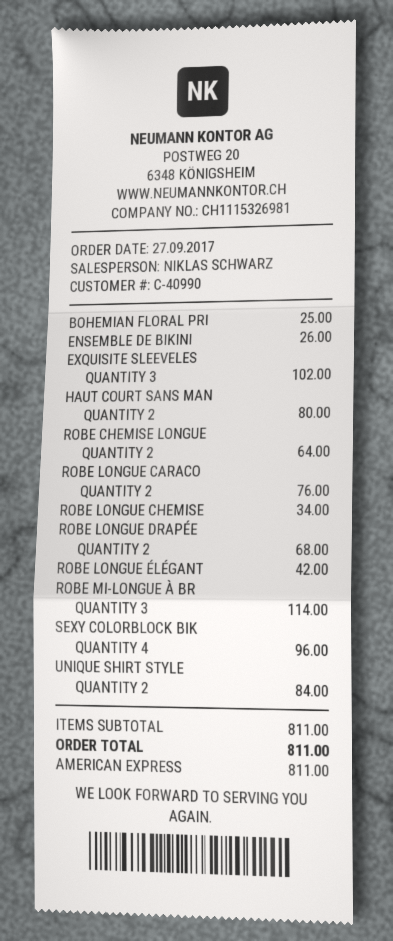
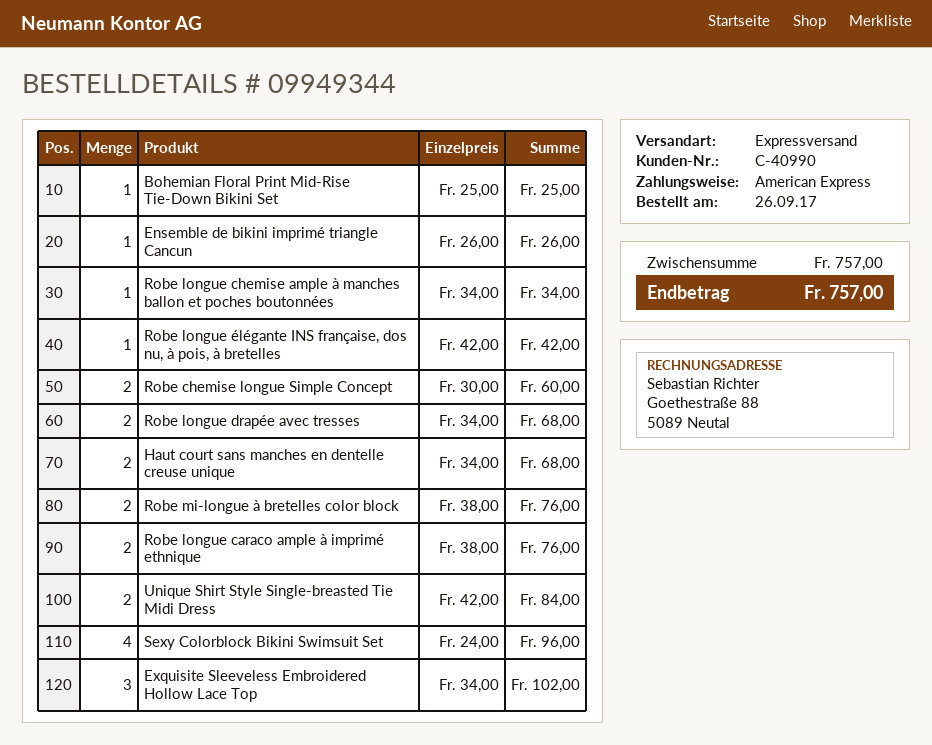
order date: 2017-09-27 -> 2017-09-26
HAUT COURT SANS MAN: 2 for 80.00 -> 2 for 68.00
ROBE CHEMISE LONGUE: 2 for 64.00 -> 2 for 60.00
ROBE MI-LONGUE À BR: 3 for 114.00 -> 2 for 76.00
subtotal: 811.00 -> 757.00
total: 811.00 -> 757.00

